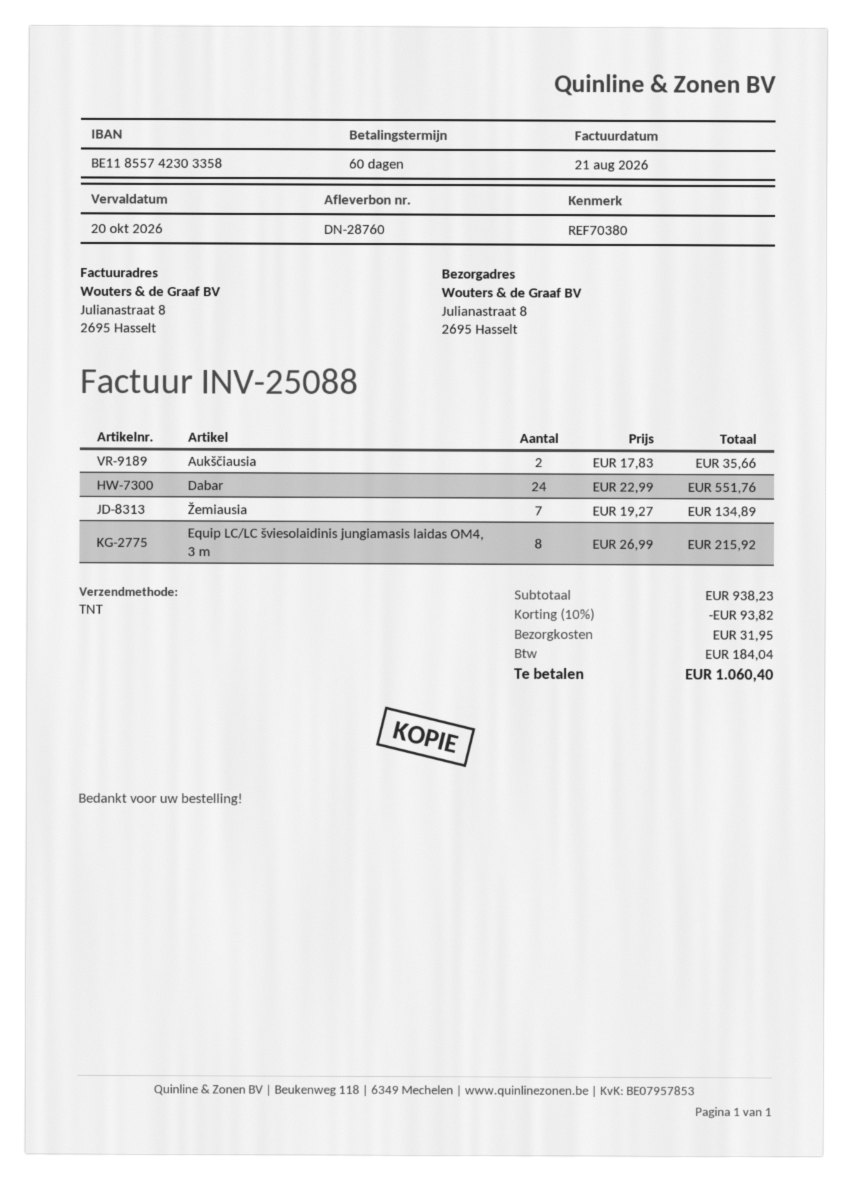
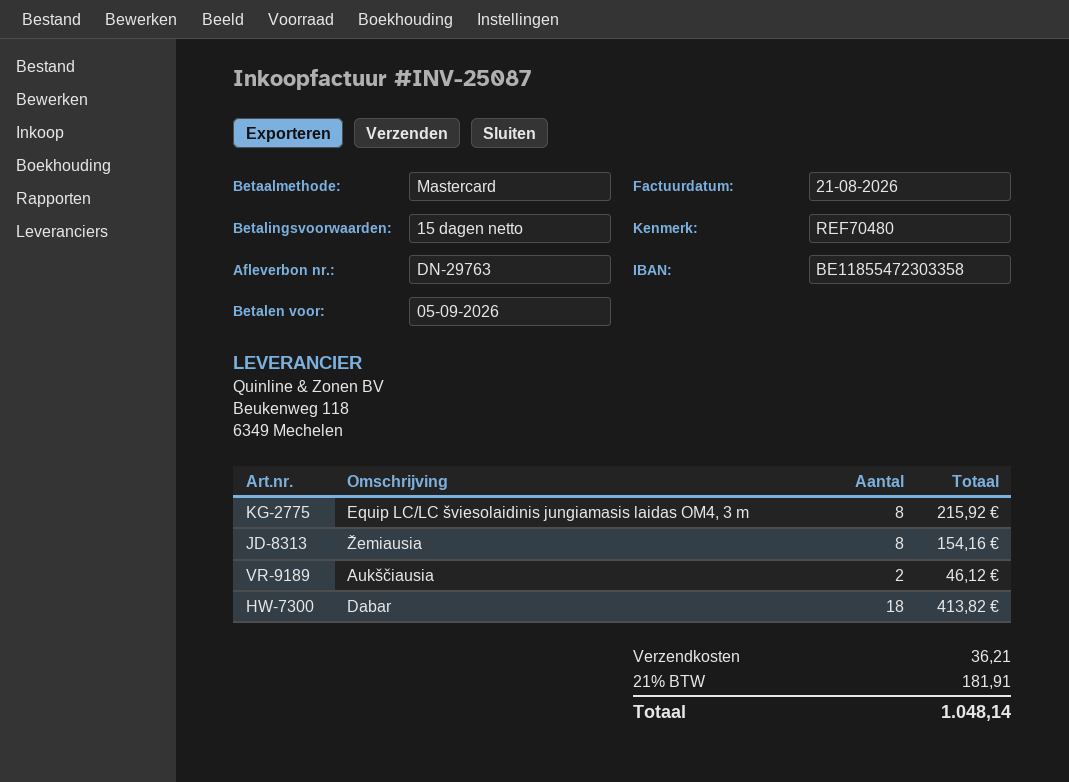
delivery note number: DN-28760 -> DN-29763
invoice number: INV-25088 -> INV-25087
payment terms: 60 days -> 15 days
due date: 2026-10-20 -> 2026-09-05
reference: REF70380 -> REF70480
bank account: BE11855742303358 -> BE11855472303358
Aukščiausia: 2 for 35.66 -> 2 for 46.12
Dabar: 24 for 551.76 -> 18 for 413.82
Žemiausia: 7 for 134.89 -> 8 for 154.16
discount: 10% = 93.82 -> none
shipping: 31.95 -> 36.21
tax: 184.04 -> 181.91
total: 1060.40 -> 1048.14

